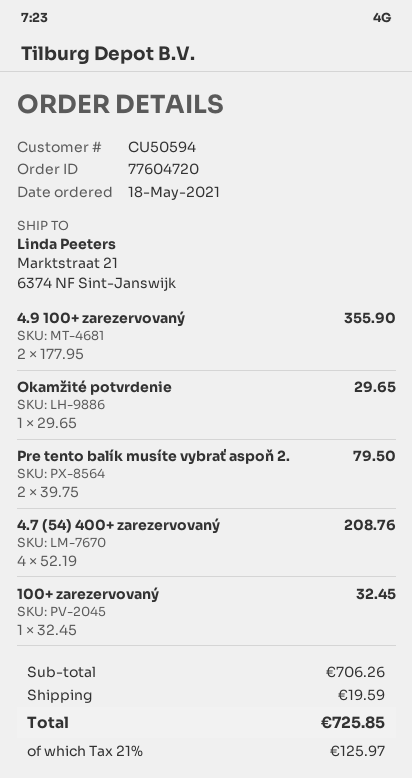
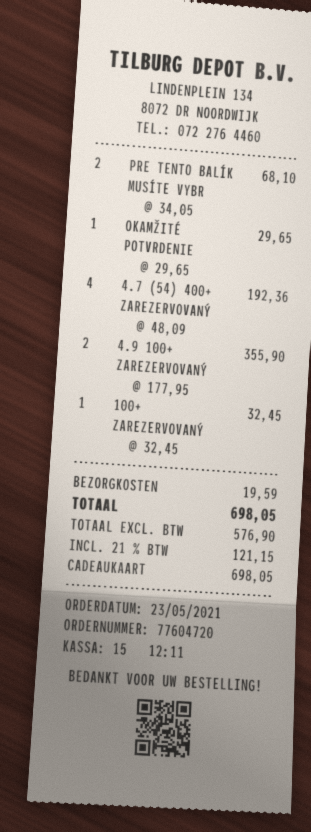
order date: 2021-05-18 -> 2021-05-23
Pre tento balík musíte vybrať aspoň 2.: 2 x 39.75 = 79.50 -> 2 x 34.05 = 68.10
4.7 (54) 400+ zarezervovaný: 4 x 52.19 = 208.76 -> 4 x 48.09 = 192.36
tax: 21% = 125.97 -> 21% = 121.15
total: 725.85 -> 698.05

